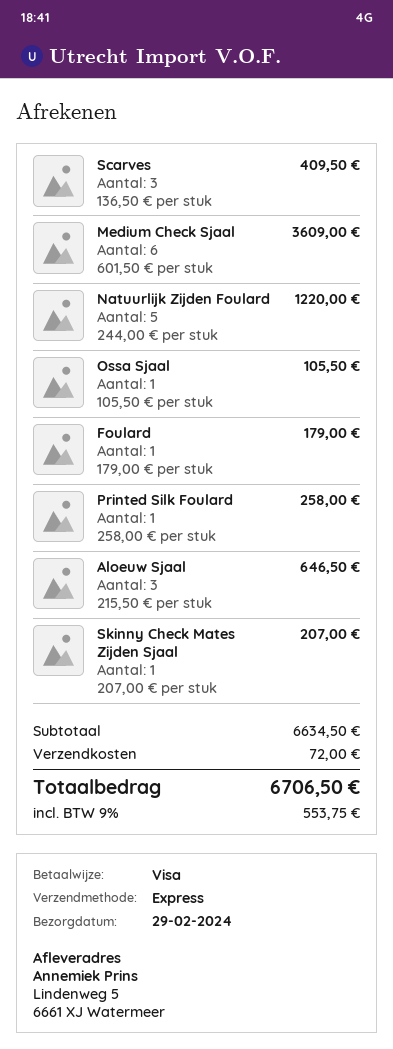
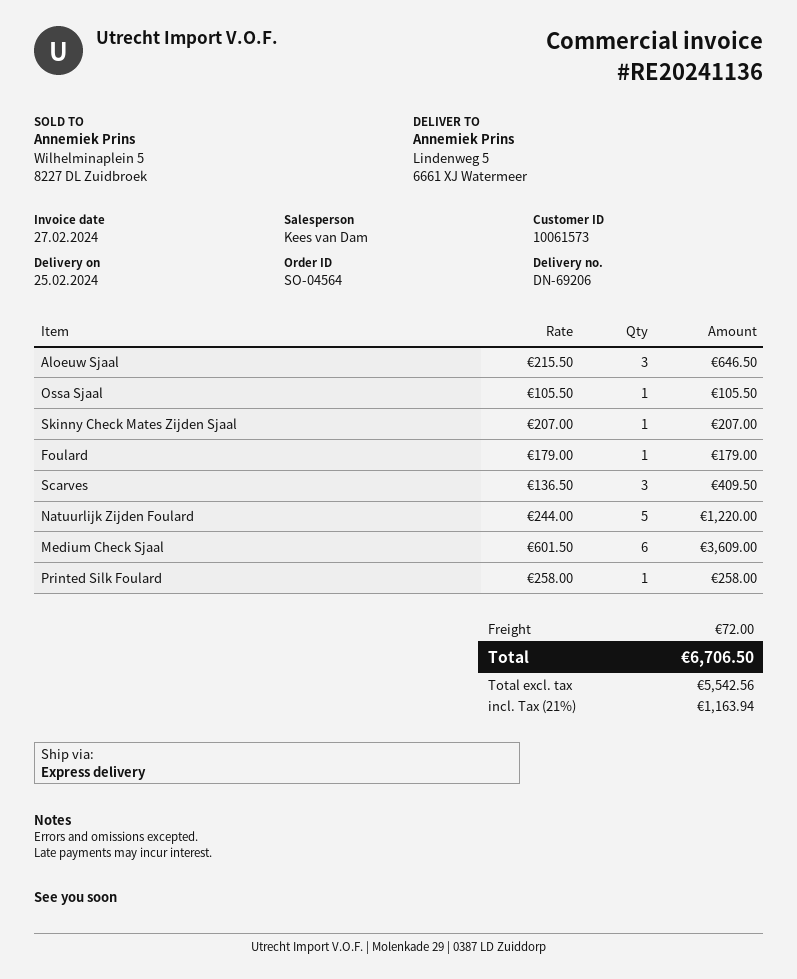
delivery date: 2024-02-29 -> 2024-02-25
tax: 9% = 553.75 -> 21% = 1163.94

